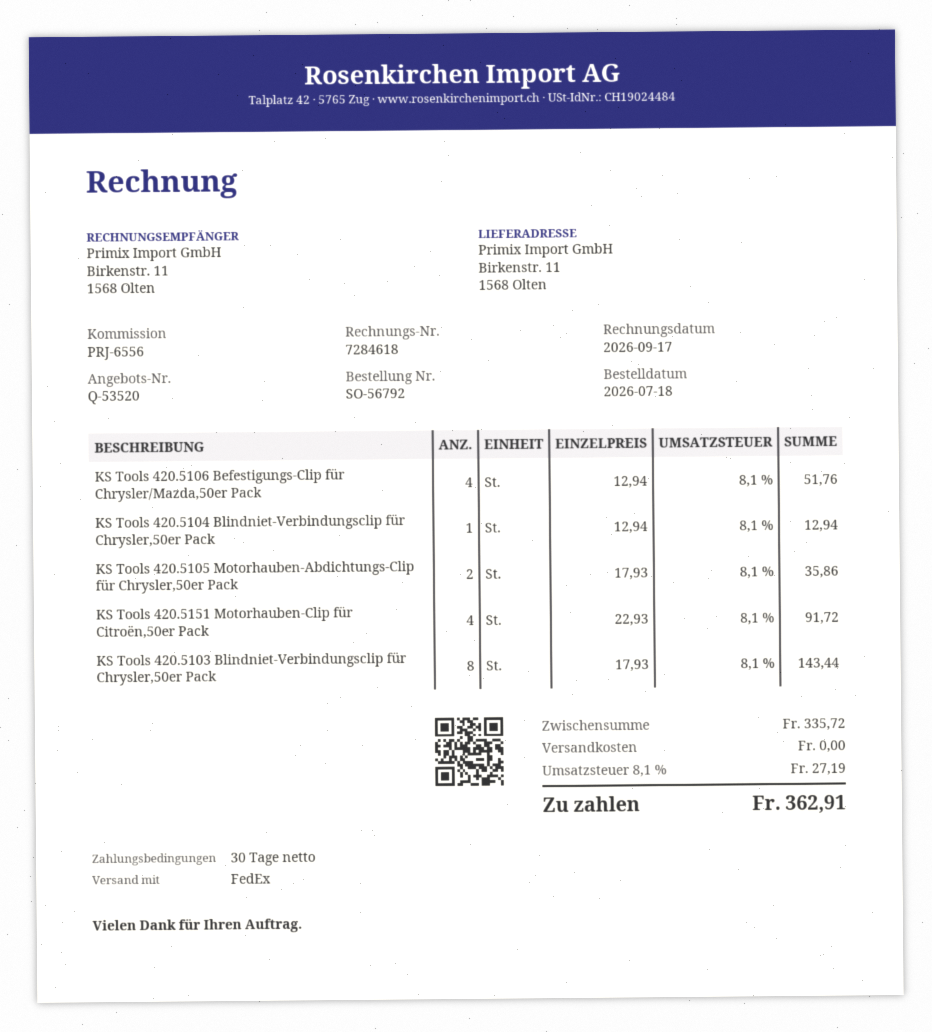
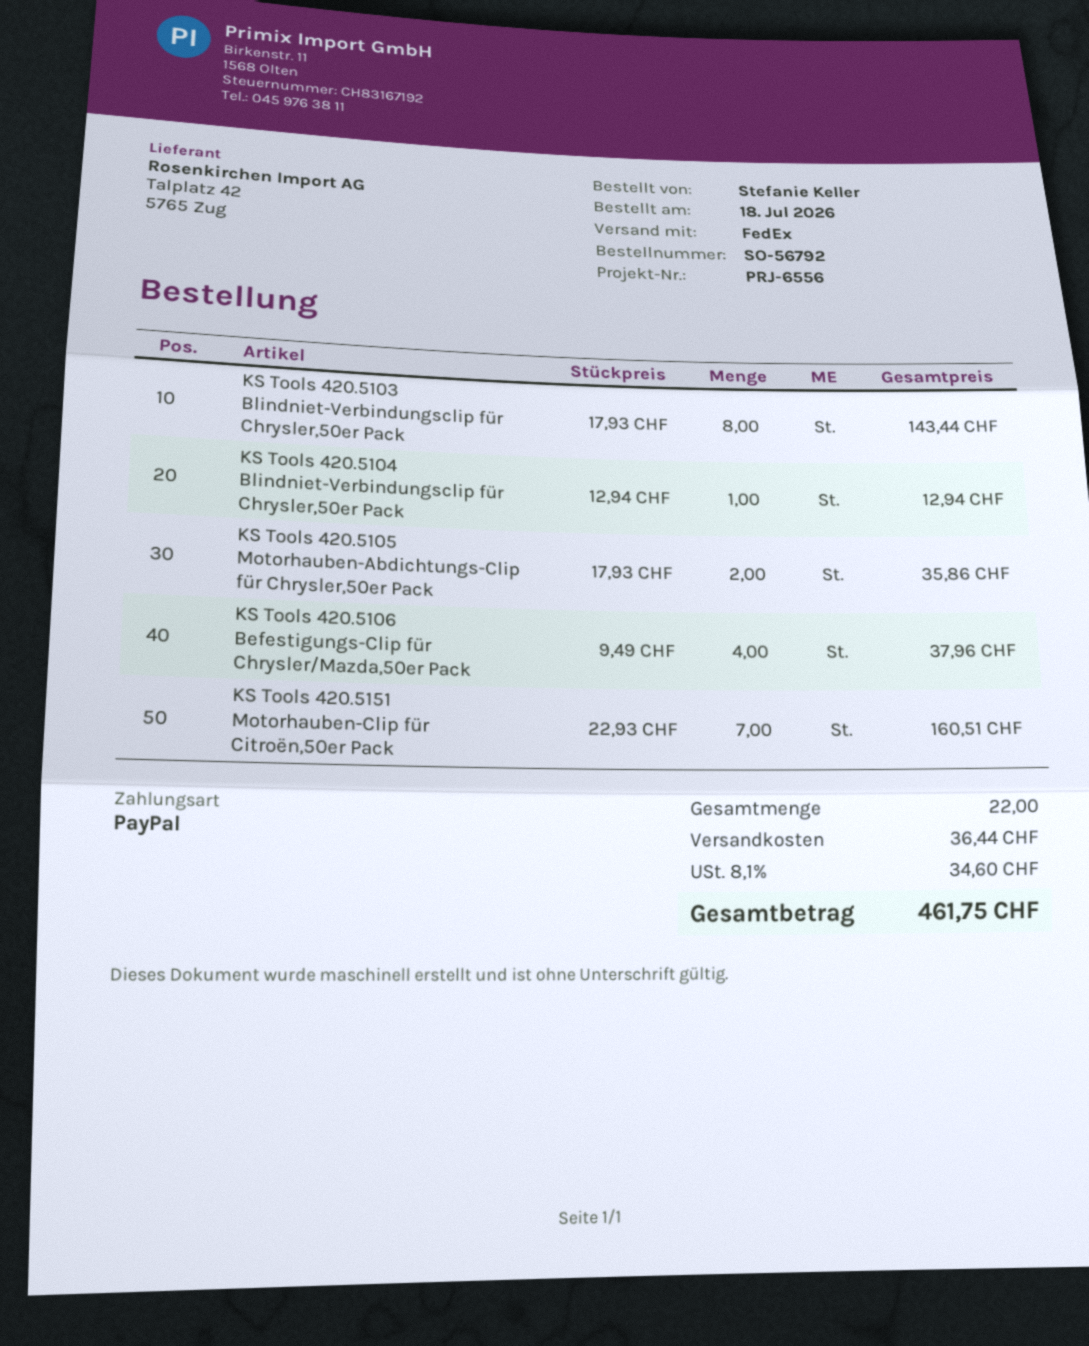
KS Tools 420.5106 Befestigungs-Clip für Chrysler/Mazda,50er Pack: 4 x 12.94 = 51.76 -> 4 x 9.49 = 37.96
KS Tools 420.5151 Motorhauben-Clip für Citroën,50er Pack: 4 x 22.93 = 91.72 -> 7 x 22.93 = 160.51
shipping: 0.00 -> 36.44
tax: 8.1% = 27.19 -> 8.1% = 34.60
total: 362.91 -> 461.75

